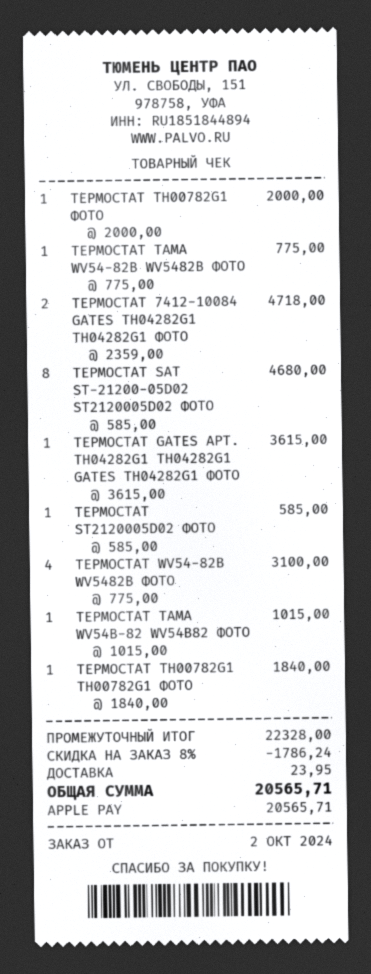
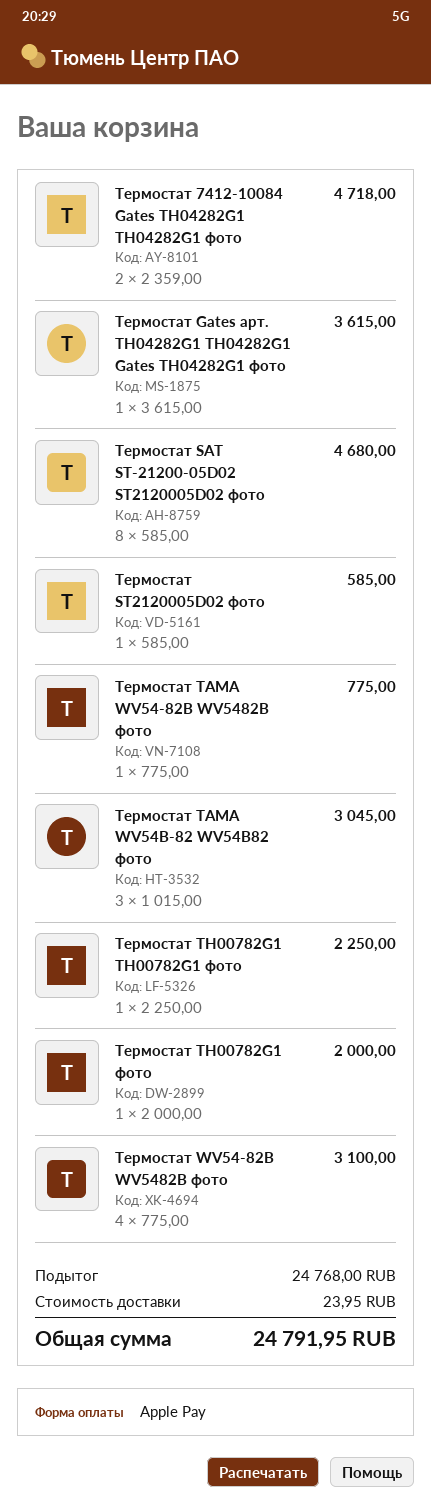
ТЕРМОСТАТ TAMA WV54B-82 WV54B82 ФОТО: 1 x 1015.00 = 1015.00 -> 3 x 1015.00 = 3045.00
ТЕРМОСТАТ TH00782G1 TH00782G1 ФОТО: 1 x 1840.00 = 1840.00 -> 1 x 2250.00 = 2250.00
subtotal: 22328.00 -> 24768.00
discount: 8% = 1786.24 -> none
total: 20565.71 -> 24791.95

